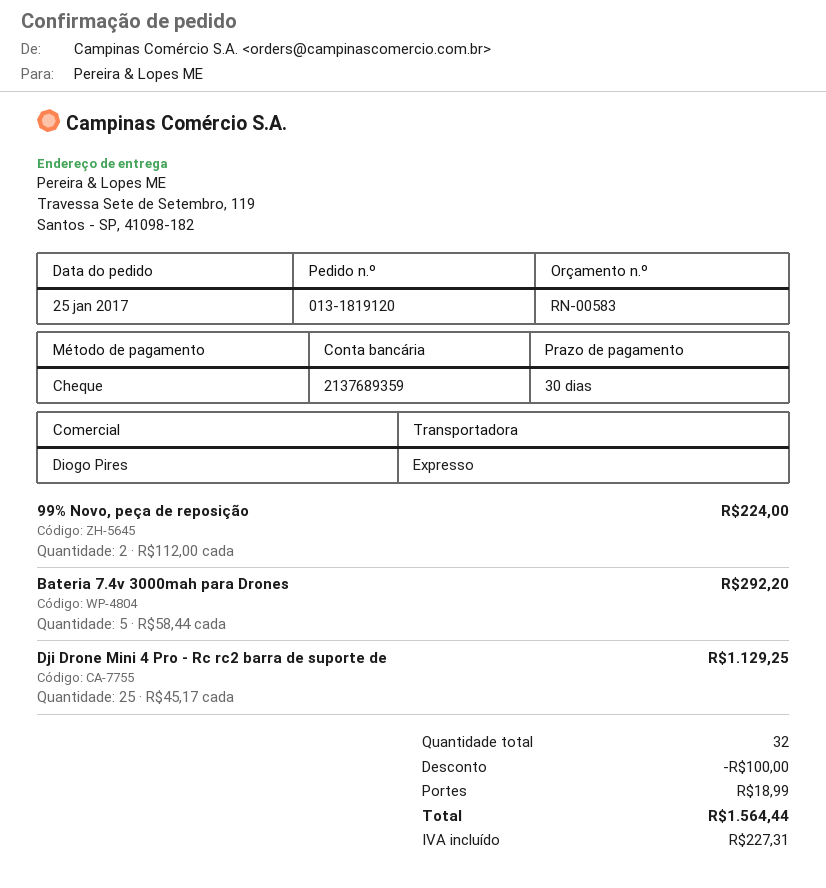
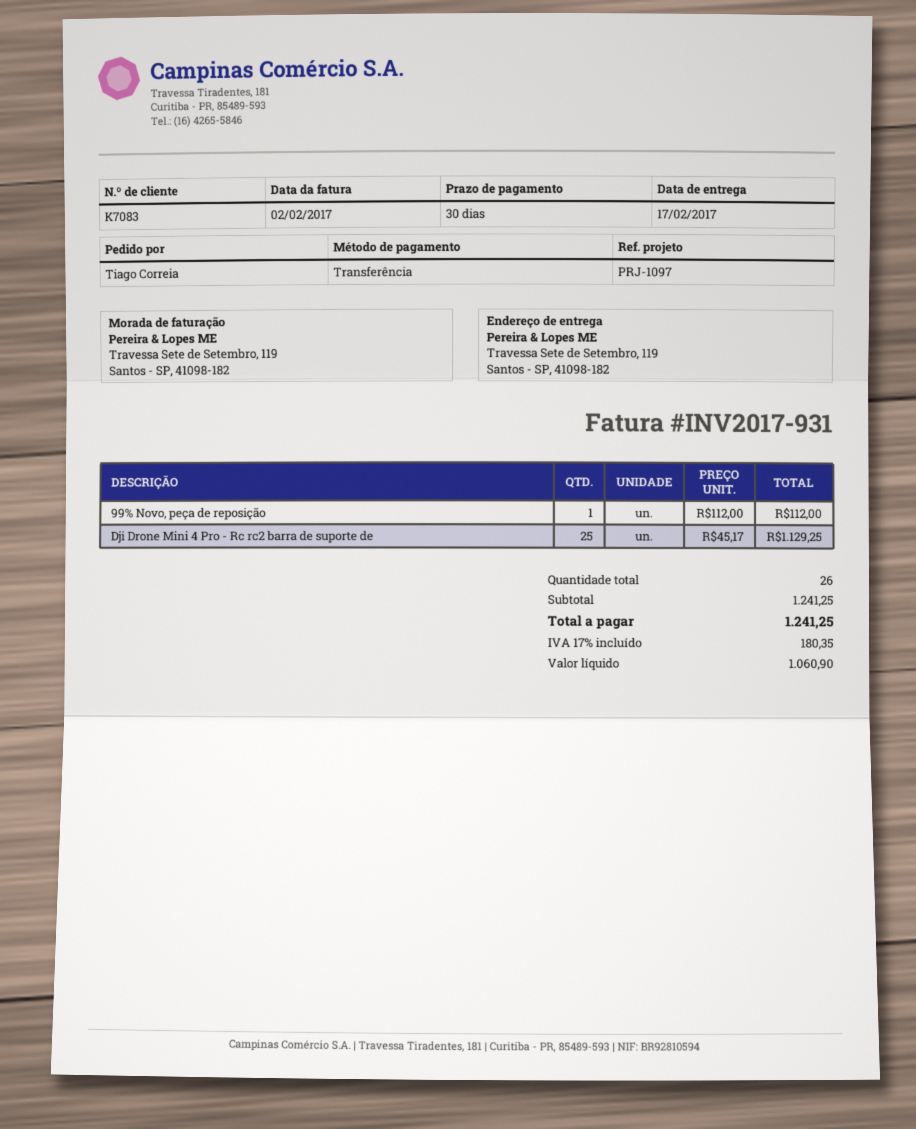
payment method: cheque -> bank transfer
99% Novo, peça de reposição: 2 x 112.00 = 224.00 -> 1 x 112.00 = 112.00
Bateria 7.4v 3000mah para Drones: 5 x 58.44 = 292.20 -> none
total quantity: 32 -> 26
discount: 100.00 -> none
shipping: 18.99 -> none
tax: 227.31 -> 180.35
total: 1564.44 -> 1241.25

